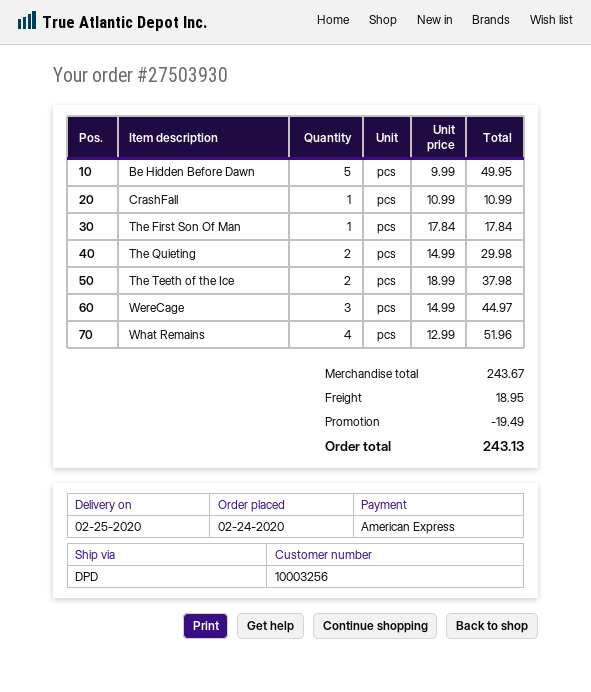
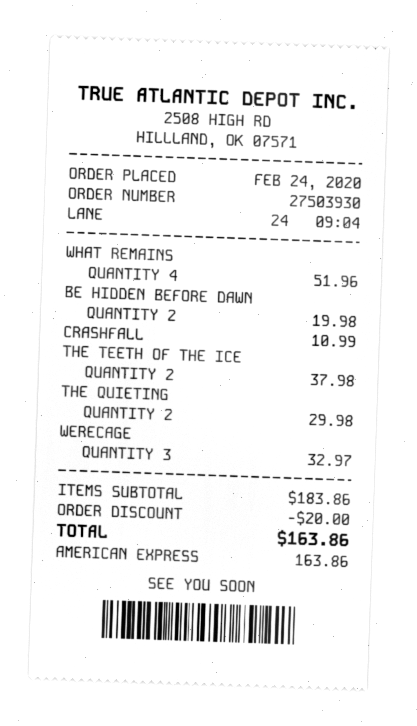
Be Hidden Before Dawn: 5 for 49.95 -> 2 for 19.98
The First Son Of Man: 1 for 17.84 -> none
WereCage: 3 for 44.97 -> 3 for 32.97
subtotal: 243.67 -> 183.86
discount: 19.49 -> 20.00
shipping: 18.95 -> none
total: 243.13 -> 163.86

